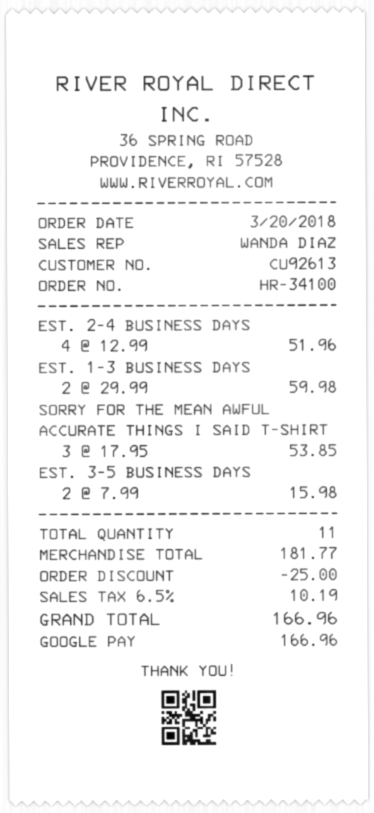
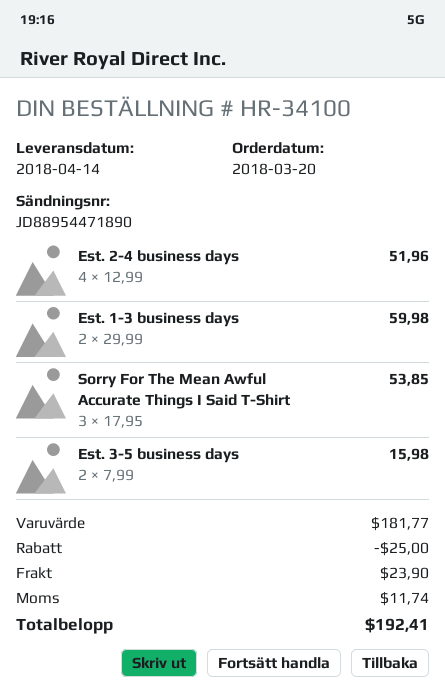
shipping: none -> 23.90
tax: 10.19 -> 11.74
total: 166.96 -> 192.41

